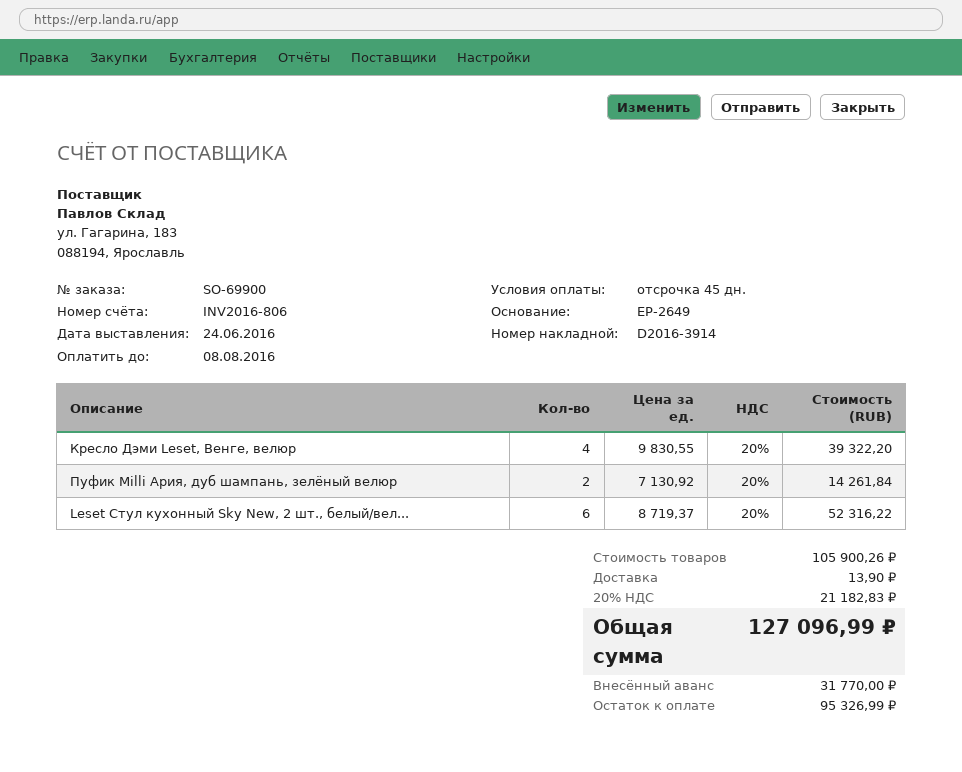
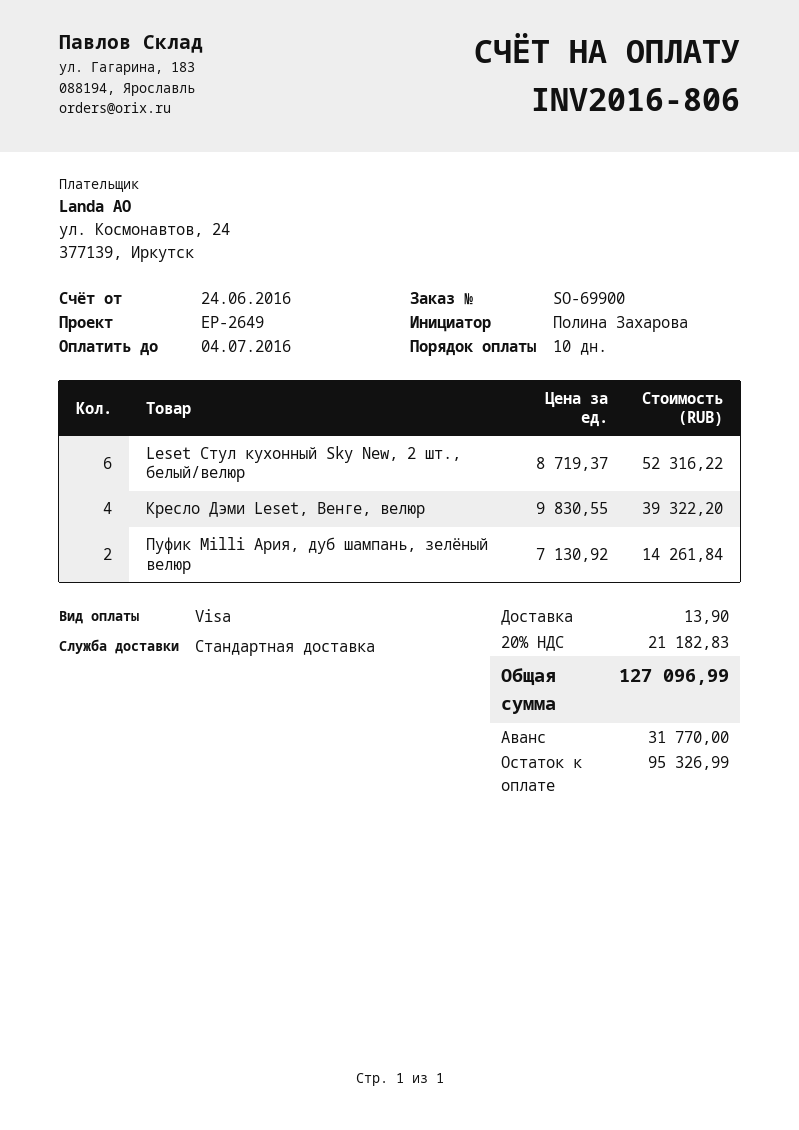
payment terms: 45 days -> 10 days
due date: 2016-08-08 -> 2016-07-04

